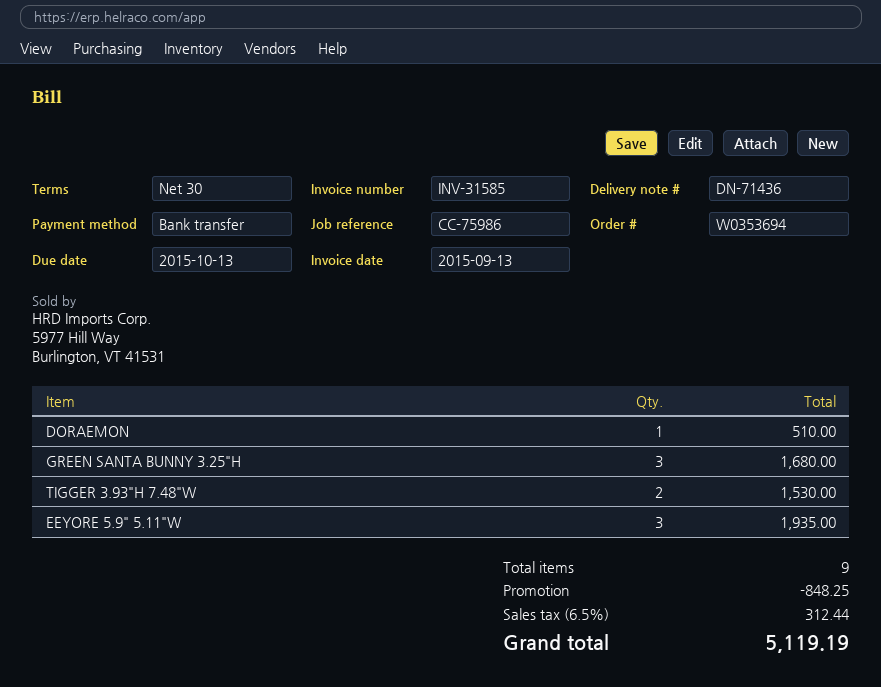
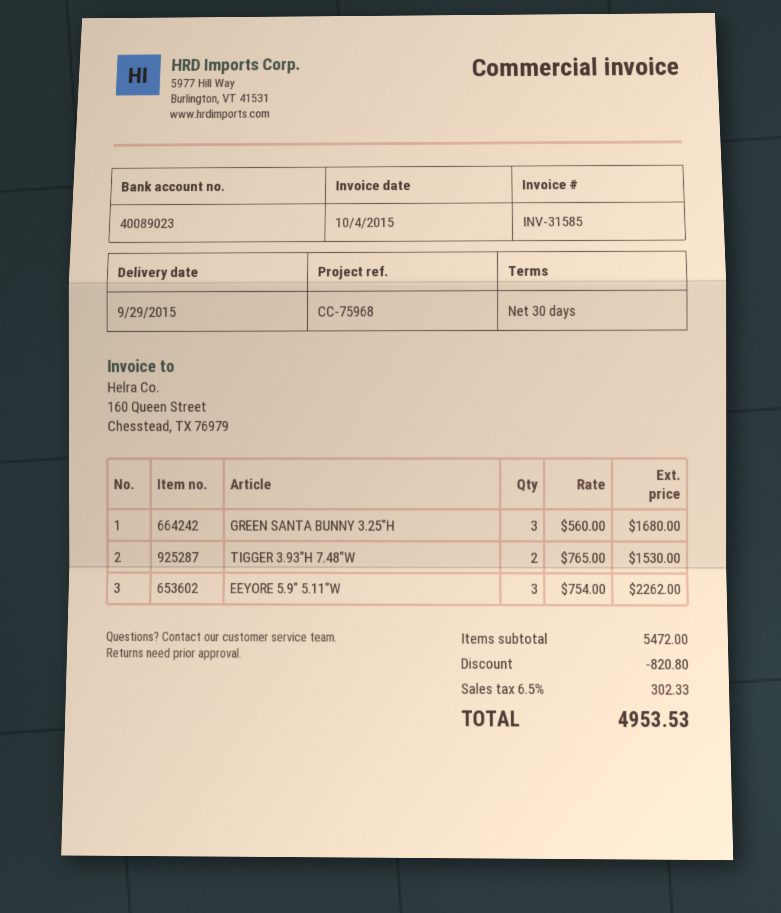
invoice date: 2015-09-13 -> 2015-10-04
reference: CC-75986 -> CC-75968
DORAEMON: 1 for 510.00 -> none
EEYORE 5.9" 5.11"W: 3 for 1935.00 -> 3 for 2262.00
discount: 848.25 -> 820.80
tax: 6.5% = 312.44 -> 6.5% = 302.33
total: 5119.19 -> 4953.53

